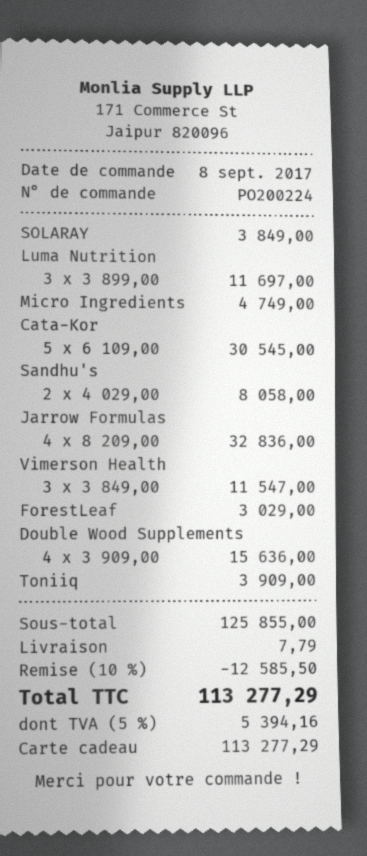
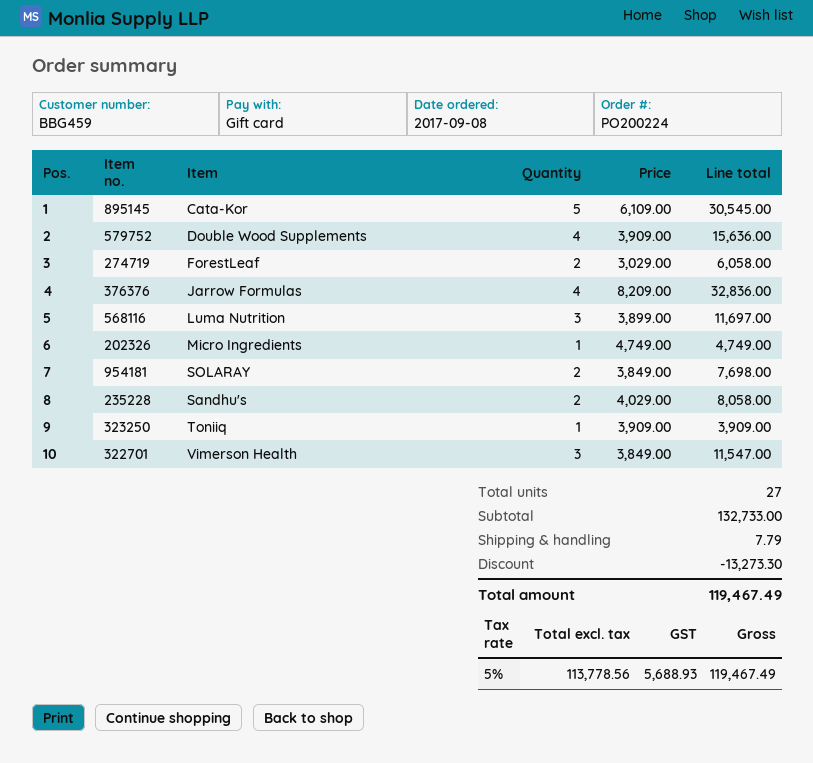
SOLARAY: 1 x 3849.00 = 3849.00 -> 2 x 3849.00 = 7698.00
ForestLeaf: 1 x 3029.00 = 3029.00 -> 2 x 3029.00 = 6058.00
subtotal: 125855.00 -> 132733.00
discount: 12585.50 -> 13273.30
tax: 5% = 5394.16 -> 5% = 5688.93
total: 113277.29 -> 119467.49

